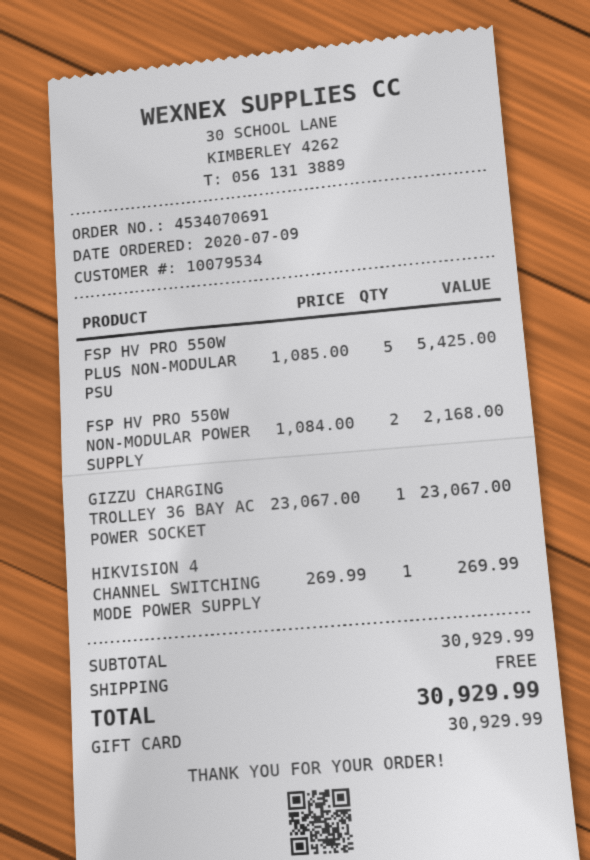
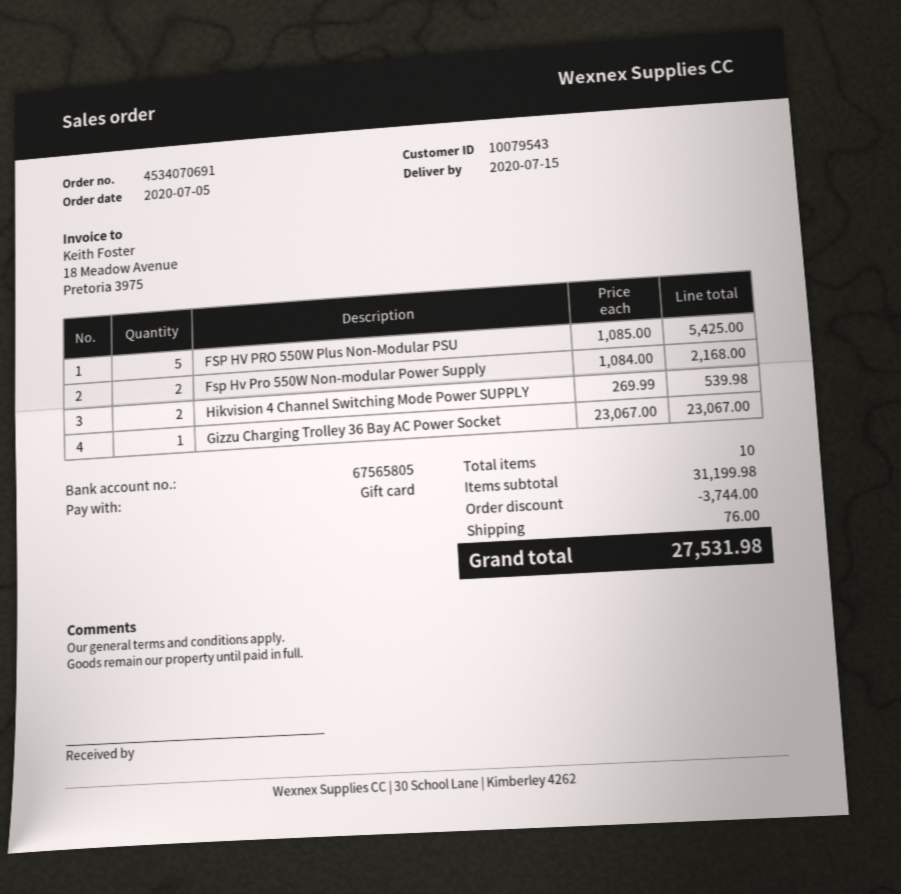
order date: 2020-07-09 -> 2020-07-05
customer number: 10079534 -> 10079543
HIKVISION 4 CHANNEL SWITCHING MODE POWER SUPPLY: 1 x 269.99 = 269.99 -> 2 x 269.99 = 539.98
subtotal: 30929.99 -> 31199.98
discount: none -> 3744.00
shipping: 0.00 -> 76.00
total: 30929.99 -> 27531.98

